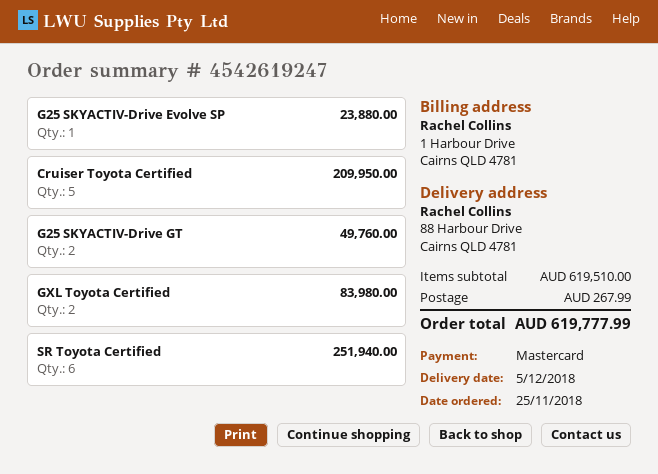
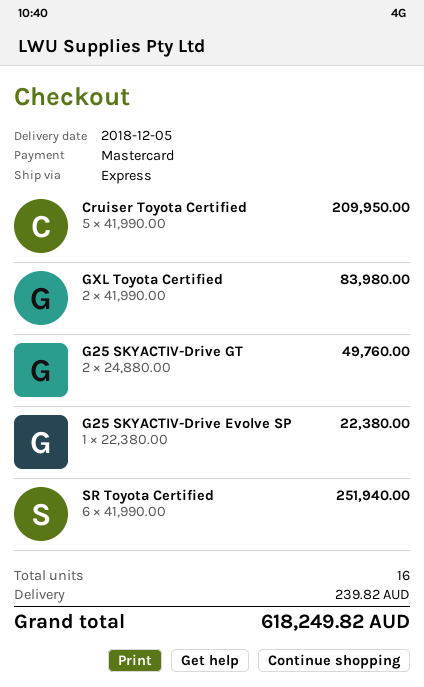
G25 SKYACTIV-Drive Evolve SP: 1 for 23880.00 -> 1 for 22380.00
shipping: 267.99 -> 239.82
total: 619777.99 -> 618249.82

